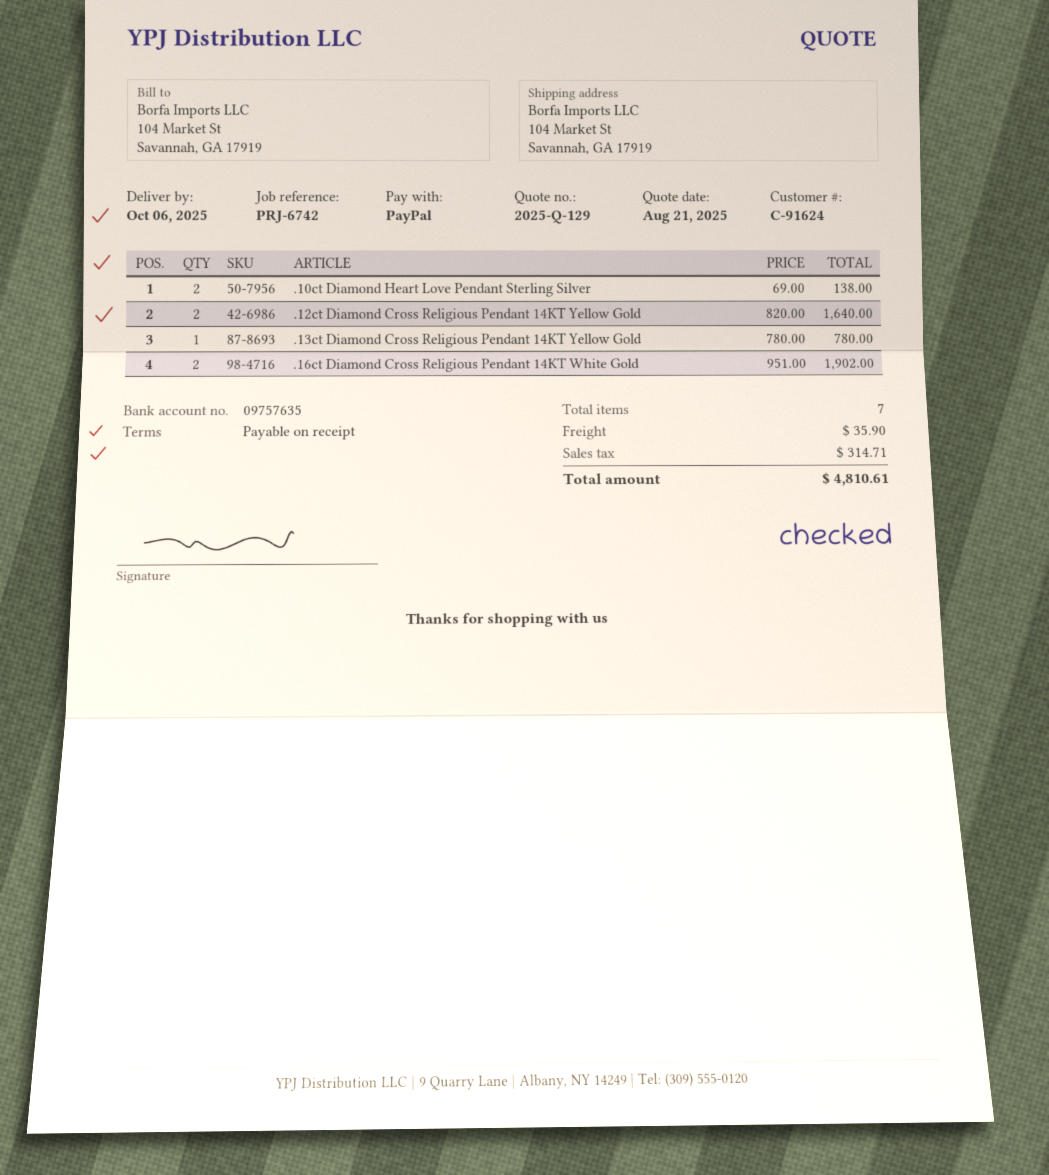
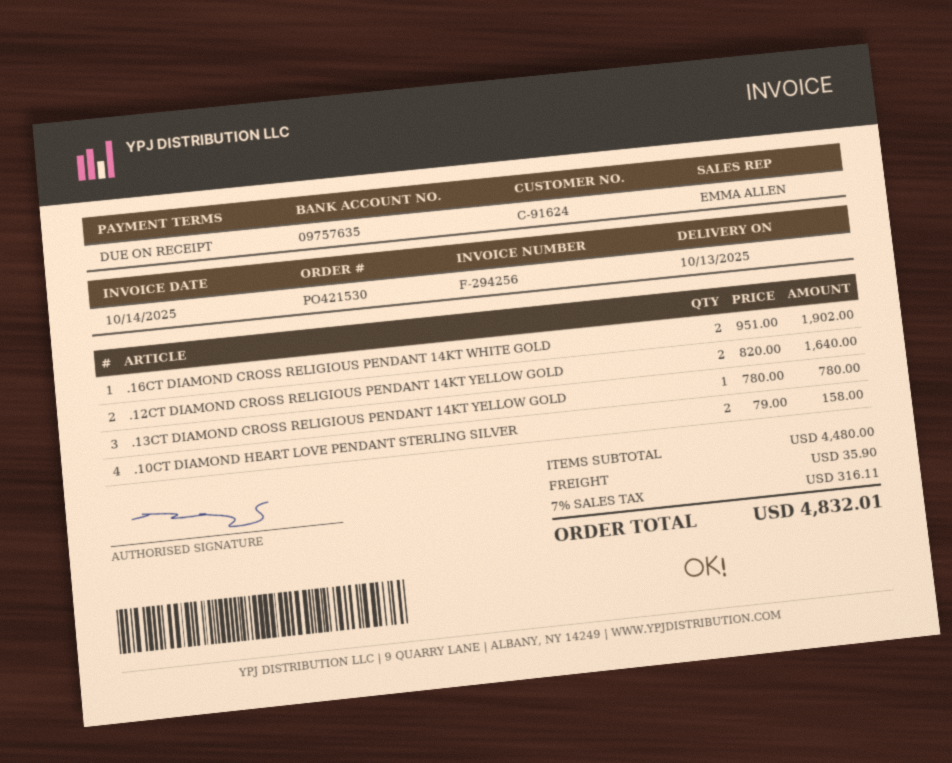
delivery date: 2025-10-06 -> 2025-10-13
.10ct Diamond Heart Love Pendant Sterling Silver: 2 x 69.00 = 138.00 -> 2 x 79.00 = 158.00
tax: 314.71 -> 316.11
total: 4810.61 -> 4832.01

